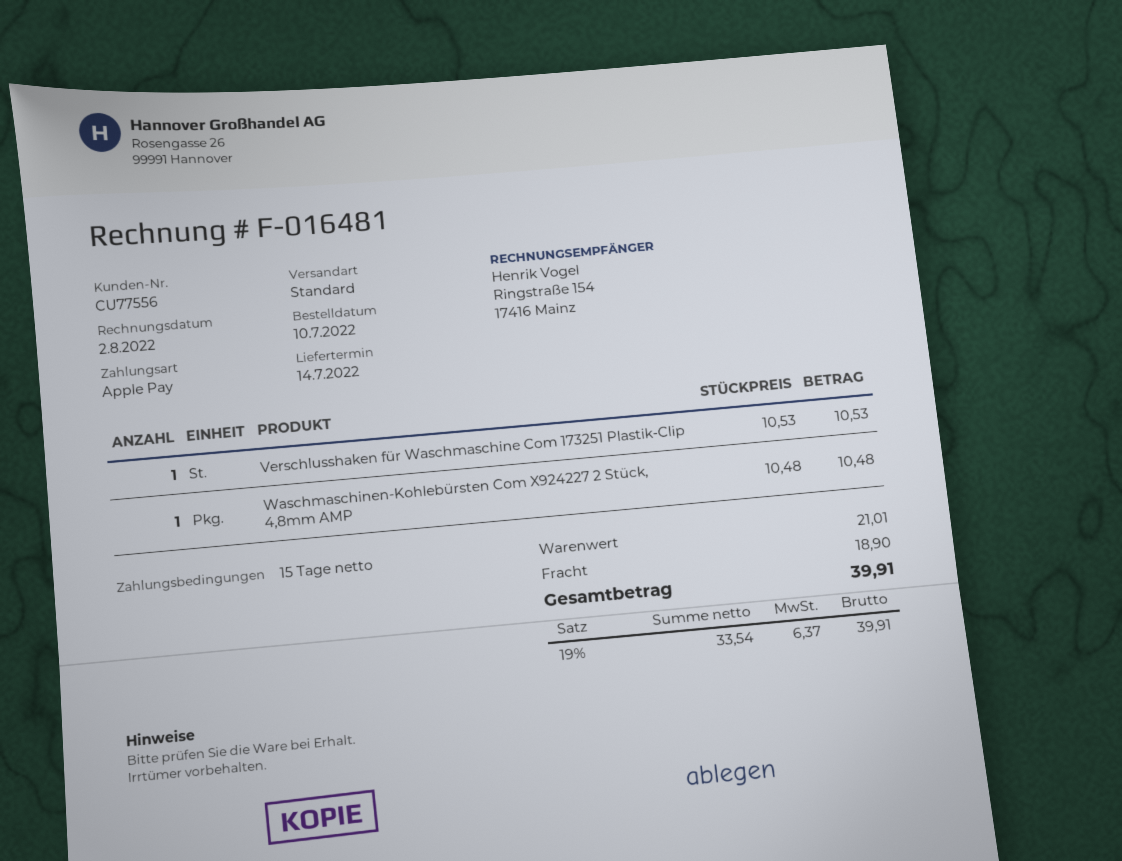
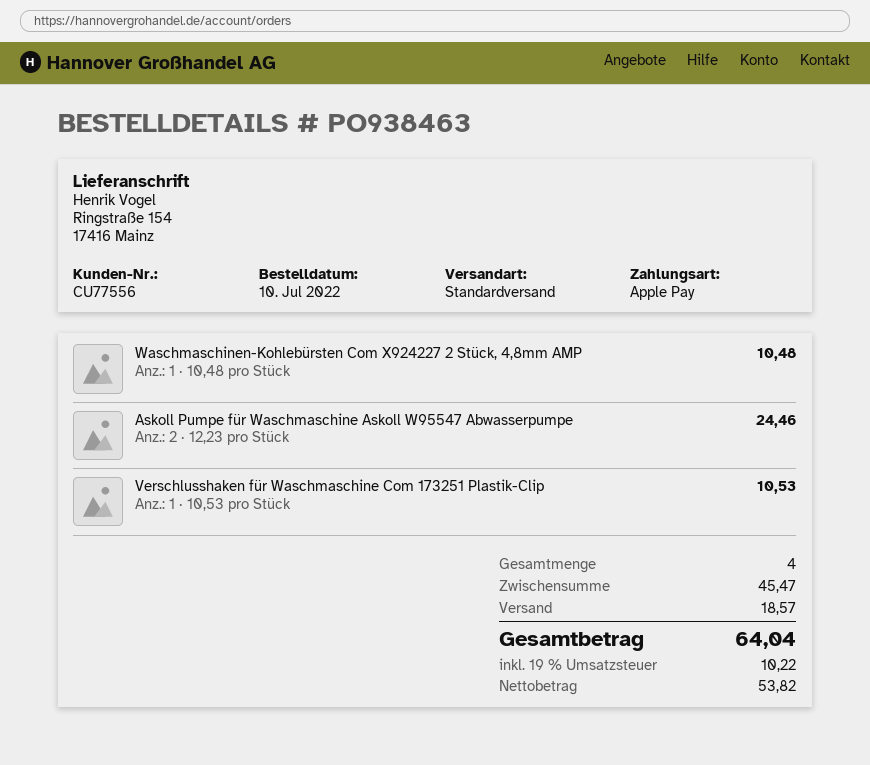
Askoll Pumpe für Waschmaschine Askoll W95547 Abwasserpumpe: none -> 2 x 12.23 = 24.46
subtotal: 21.01 -> 45.47
shipping: 18.90 -> 18.57
net: 33.54 -> 53.82
tax: 19% = 6.37 -> 19% = 10.22
total: 39.91 -> 64.04

